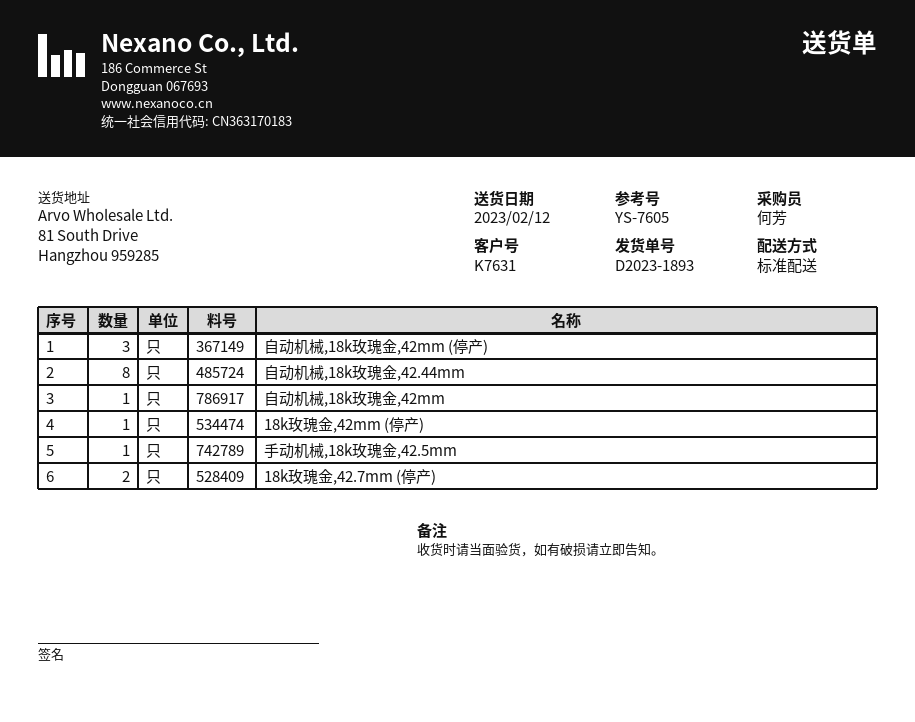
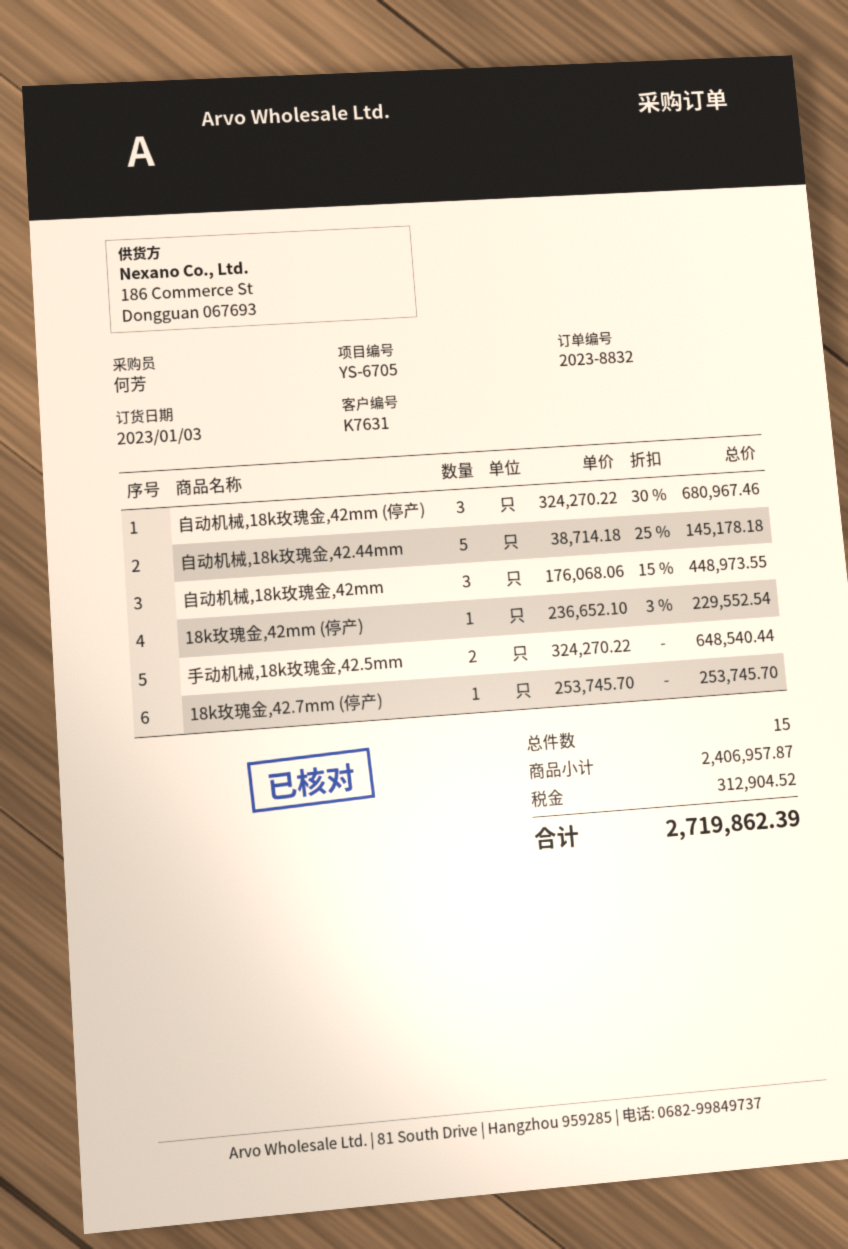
reference: YS-7605 -> YS-6705
自动机械,18k玫瑰金,42.44mm: 8 -> 5
自动机械,18k玫瑰金,42mm: 1 -> 3
手动机械,18k玫瑰金,42.5mm: 1 -> 2
18k玫瑰金,42.7mm (停产): 2 -> 1

